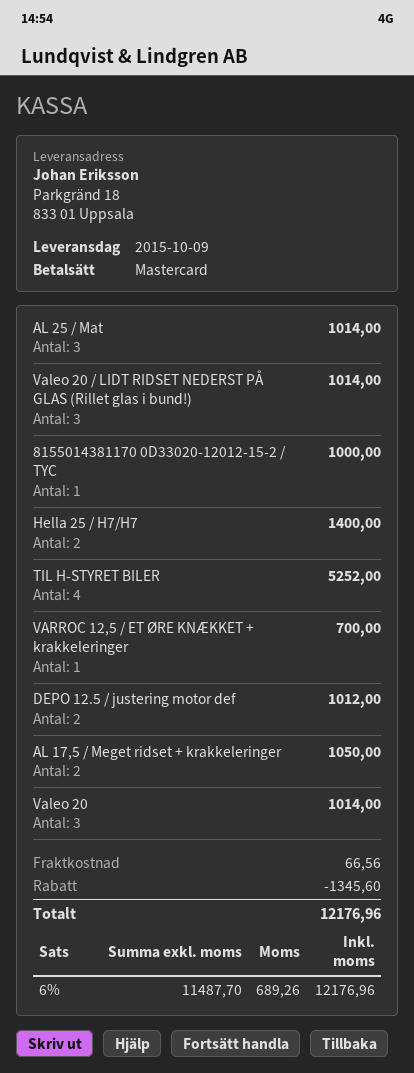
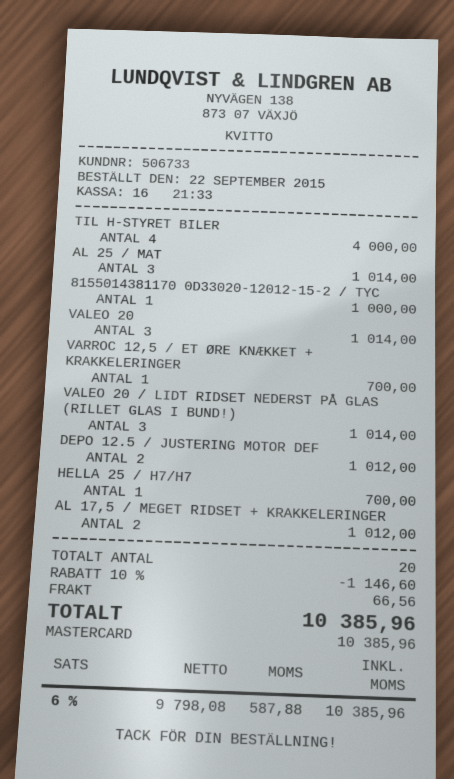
Hella 25 / H7/H7: 2 for 1400.00 -> 1 for 700.00
TIL H-STYRET BILER: 4 for 5252.00 -> 4 for 4000.00
AL 17,5 / Meget ridset + krakkeleringer: 2 for 1050.00 -> 2 for 1012.00
discount: 1345.60 -> 1146.60
net: 11487.70 -> 9798.08
tax: 6% = 689.26 -> 6% = 587.88
total: 12176.96 -> 10385.96

